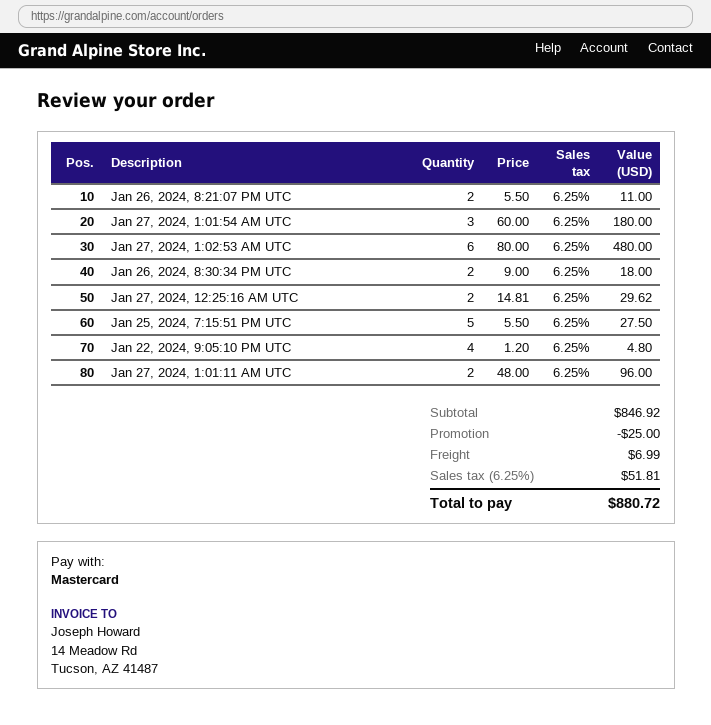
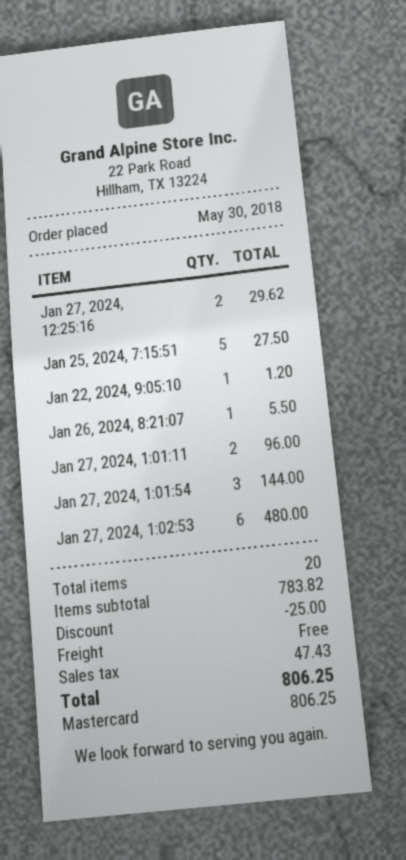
Jan 26, 2024, 8:21:07 PM UTC: 2 for 11.00 -> 1 for 5.50
Jan 27, 2024, 1:01:54 AM UTC: 3 for 180.00 -> 3 for 144.00
Jan 26, 2024, 8:30:34 PM UTC: 2 for 18.00 -> none
Jan 22, 2024, 9:05:10 PM UTC: 4 for 4.80 -> 1 for 1.20
subtotal: 846.92 -> 783.82
shipping: 6.99 -> 0.00
tax: 51.81 -> 47.43
total: 880.72 -> 806.25

